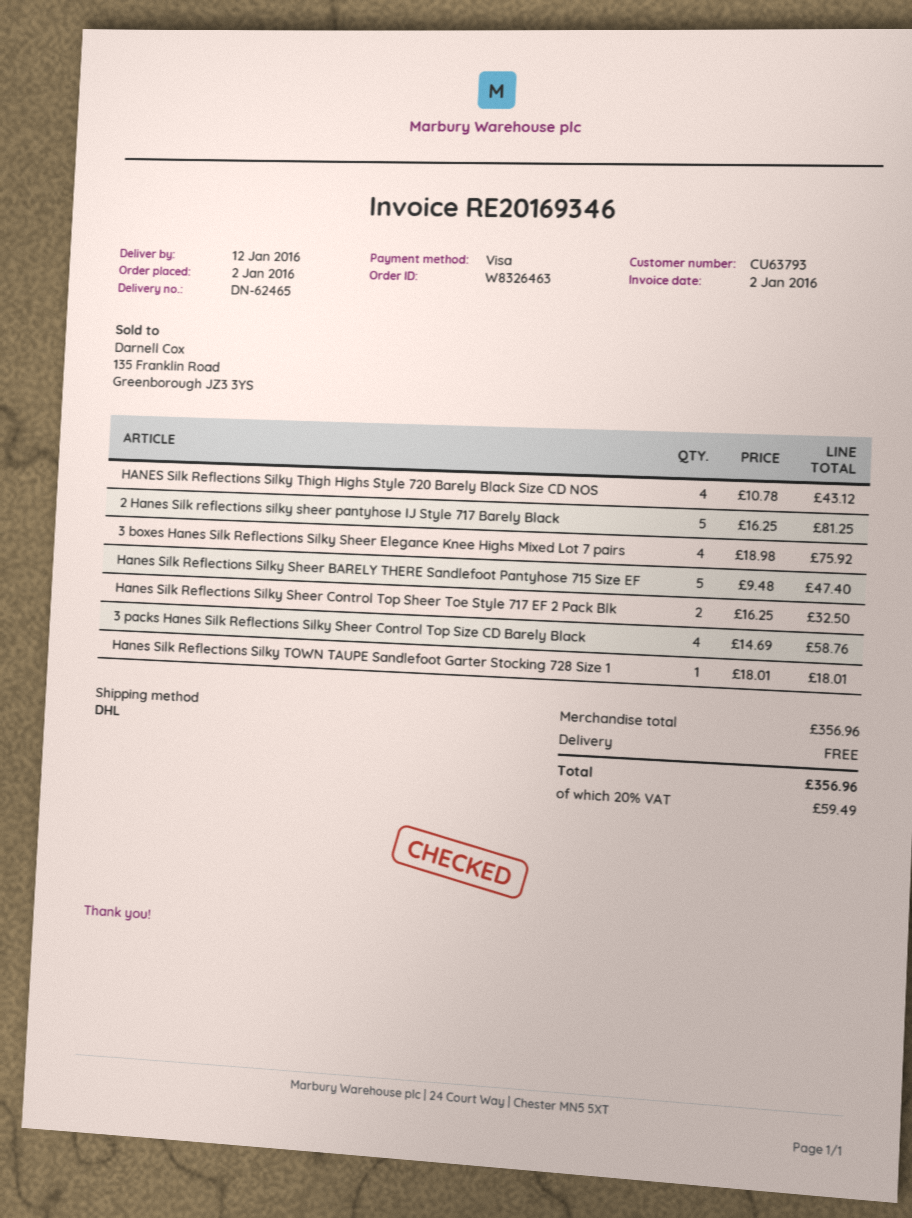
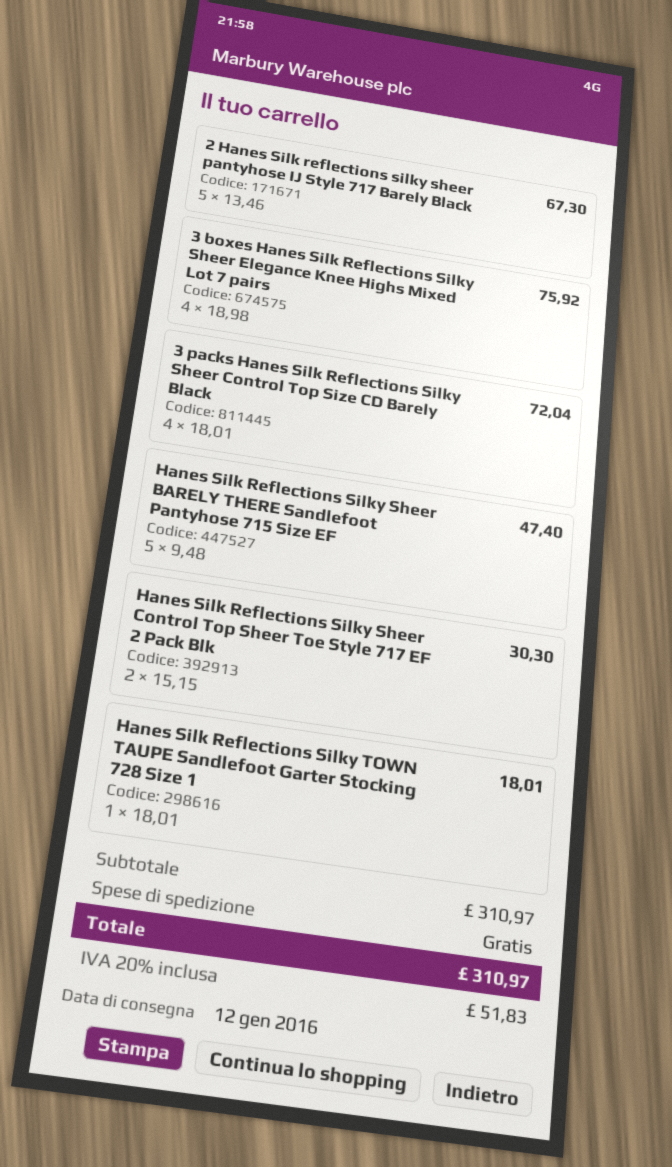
HANES Silk Reflections Silky Thigh Highs Style 720 Barely Black Size CD NOS: 4 x 10.78 = 43.12 -> none
2 Hanes Silk reflections silky sheer pantyhose IJ Style 717 Barely Black: 5 x 16.25 = 81.25 -> 5 x 13.46 = 67.30
Hanes Silk Reflections Silky Sheer Control Top Sheer Toe Style 717 EF 2 Pack Blk: 2 x 16.25 = 32.50 -> 2 x 15.15 = 30.30
3 packs Hanes Silk Reflections Silky Sheer Control Top Size CD Barely Black: 4 x 14.69 = 58.76 -> 4 x 18.01 = 72.04
subtotal: 356.96 -> 310.97
tax: 20% = 59.49 -> 20% = 51.83
total: 356.96 -> 310.97

